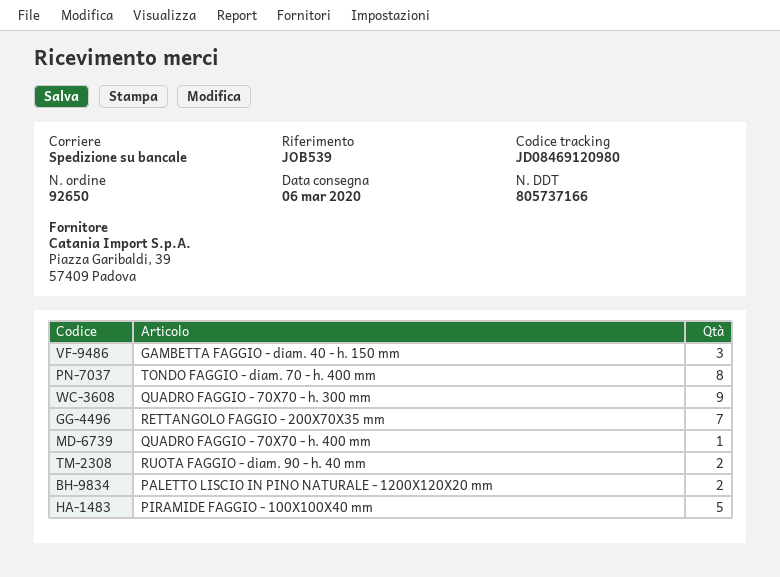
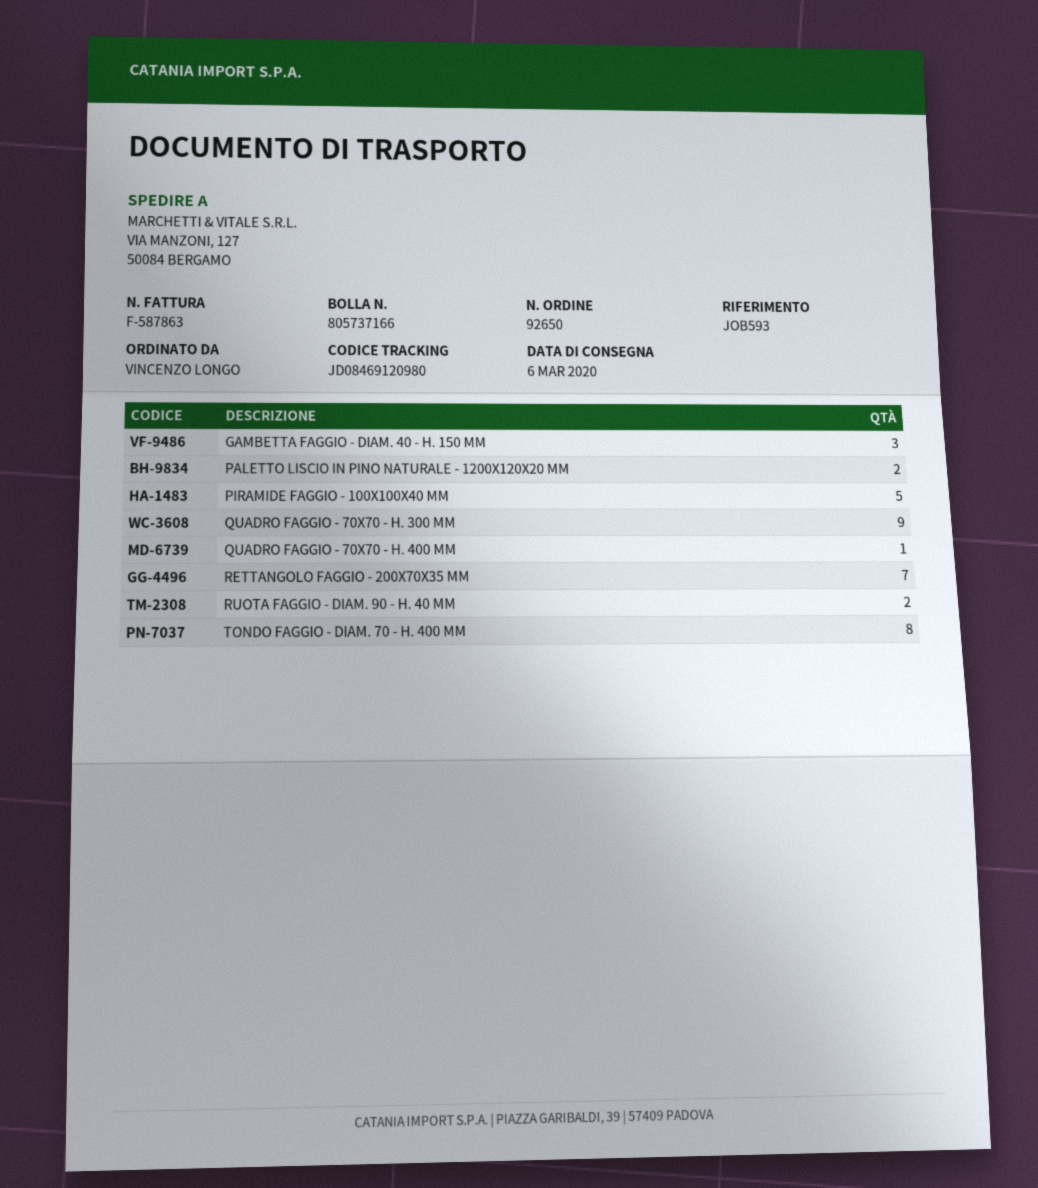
reference: JOB539 -> JOB593

